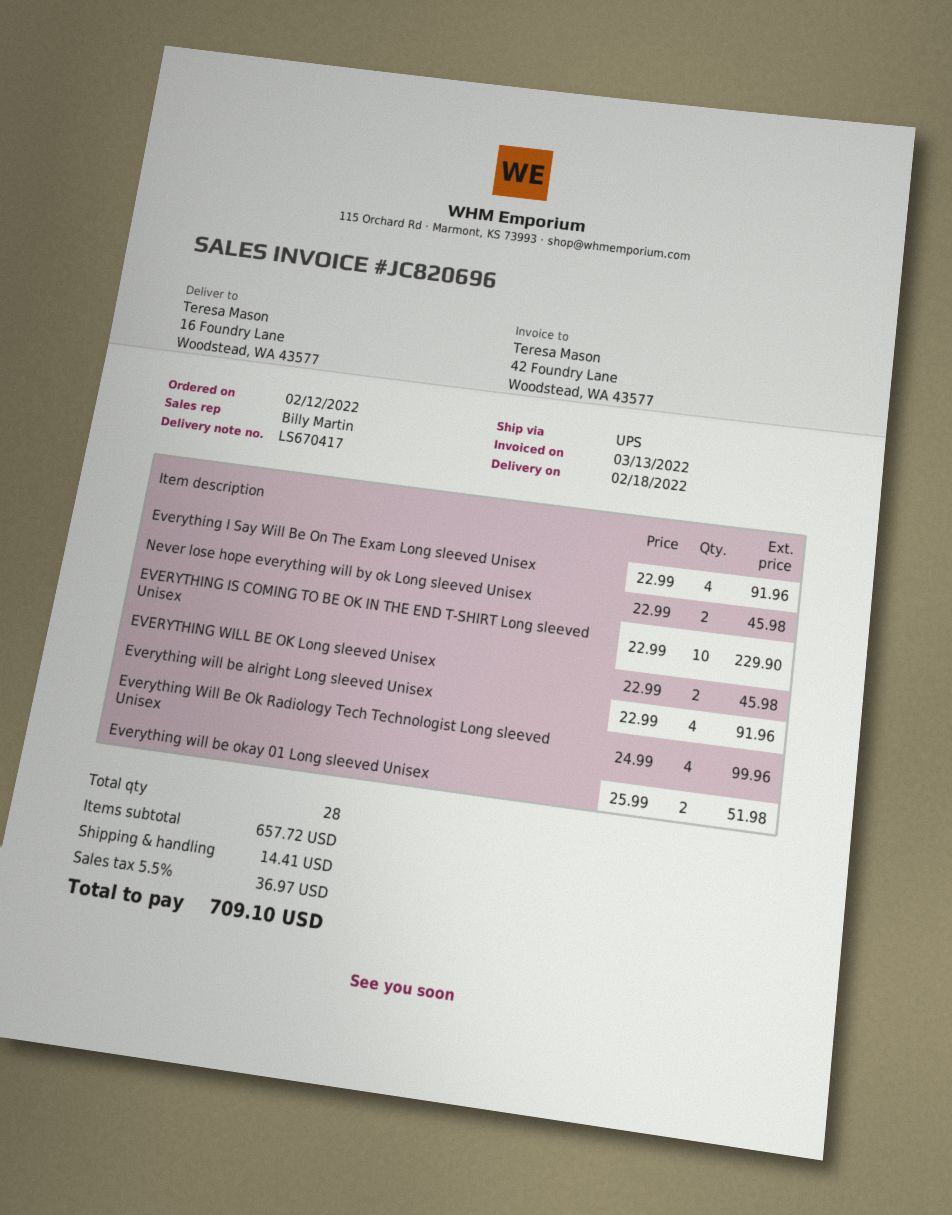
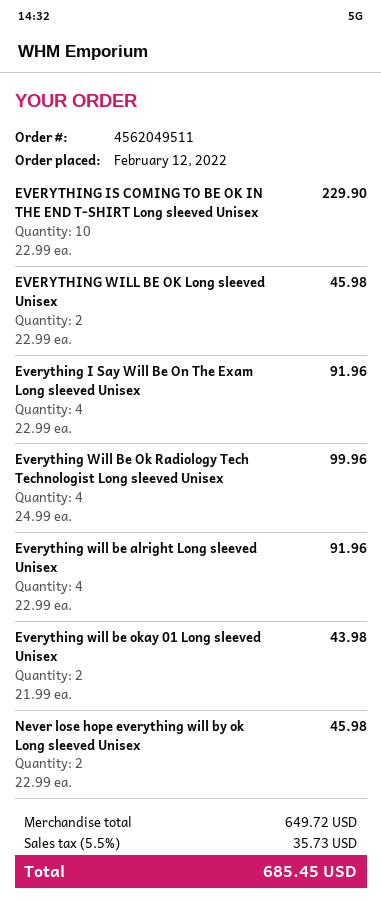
Everything will be okay 01 Long sleeved Unisex: 2 x 25.99 = 51.98 -> 2 x 21.99 = 43.98
subtotal: 657.72 -> 649.72
shipping: 14.41 -> none
tax: 5.5% = 36.97 -> 5.5% = 35.73
total: 709.10 -> 685.45

